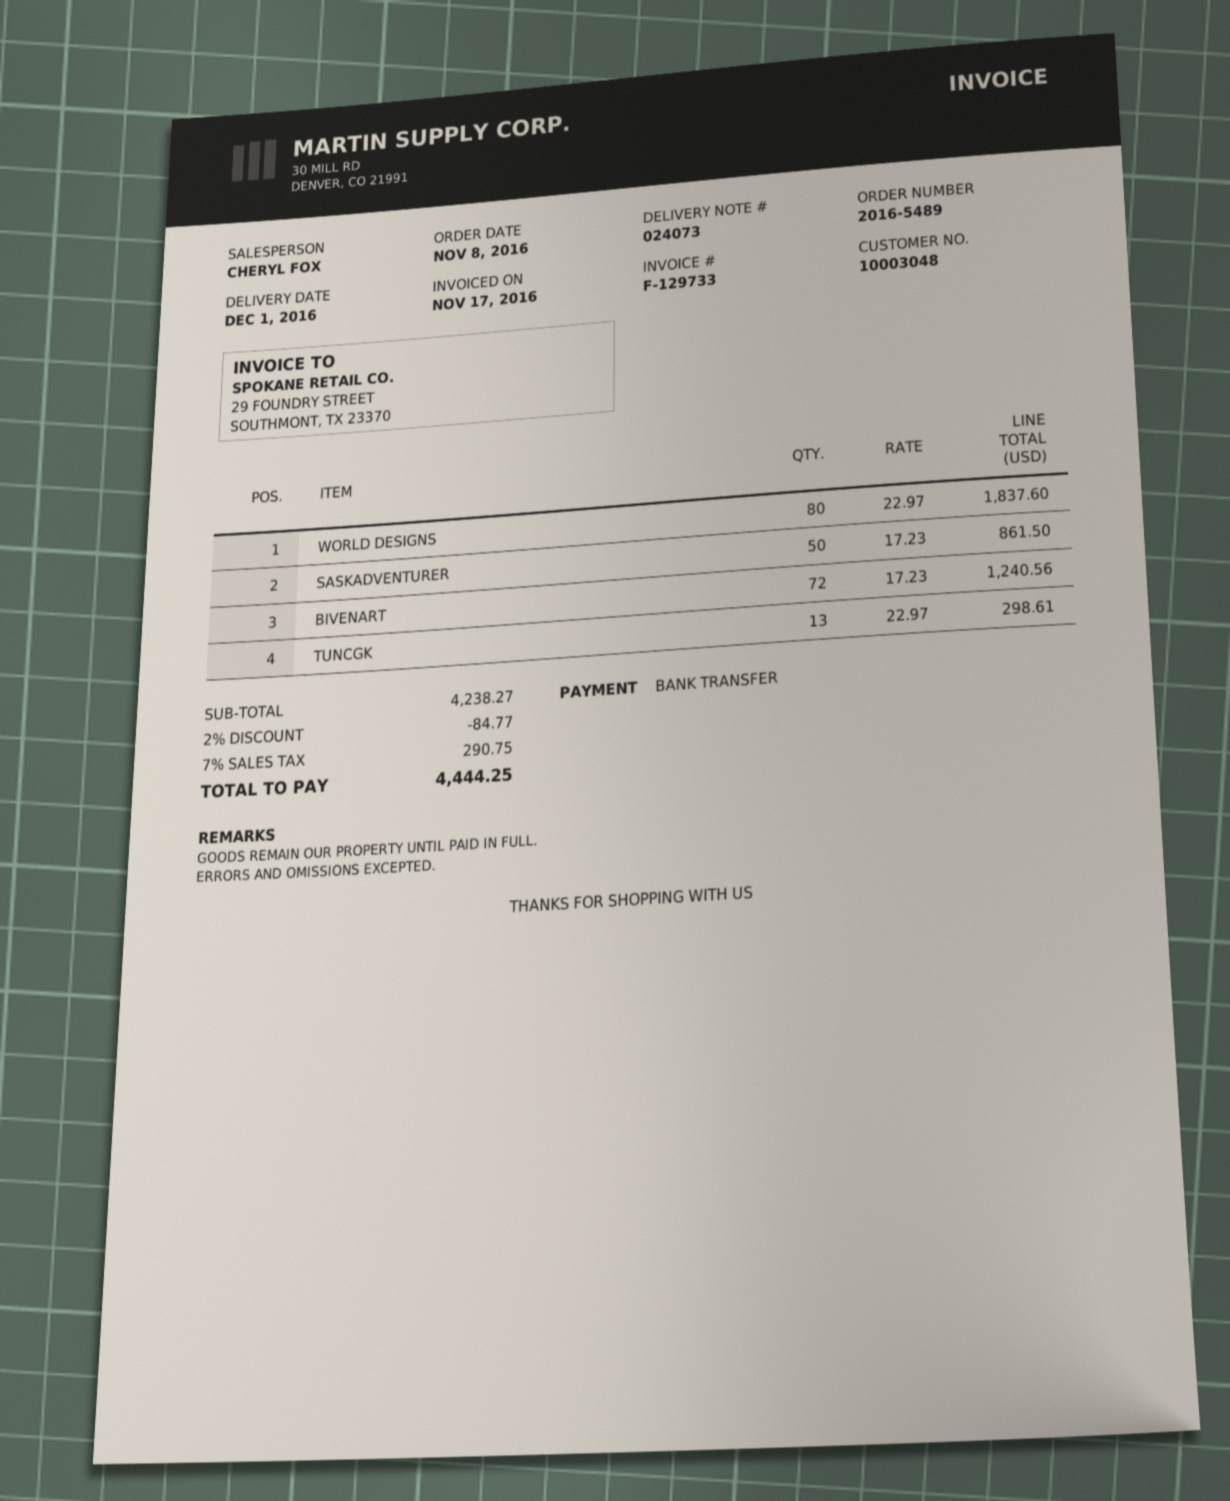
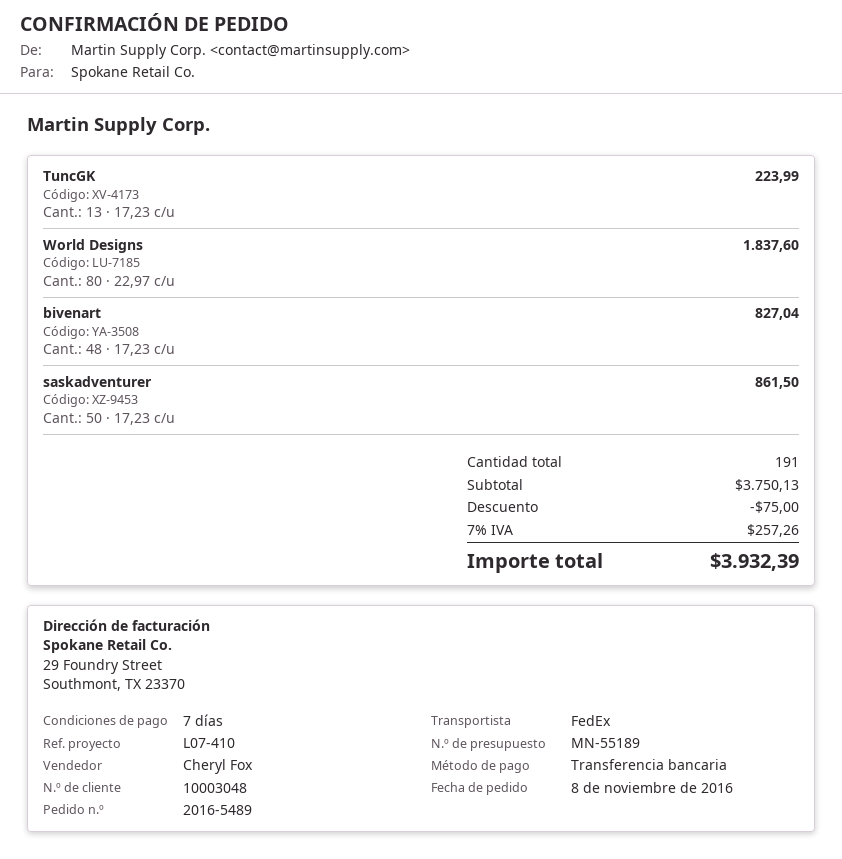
BIVENART: 72 x 17.23 = 1240.56 -> 48 x 17.23 = 827.04
TUNCGK: 13 x 22.97 = 298.61 -> 13 x 17.23 = 223.99
subtotal: 4238.27 -> 3750.13
discount: 84.77 -> 75.00
tax: 7% = 290.75 -> 7% = 257.26
total: 4444.25 -> 3932.39

